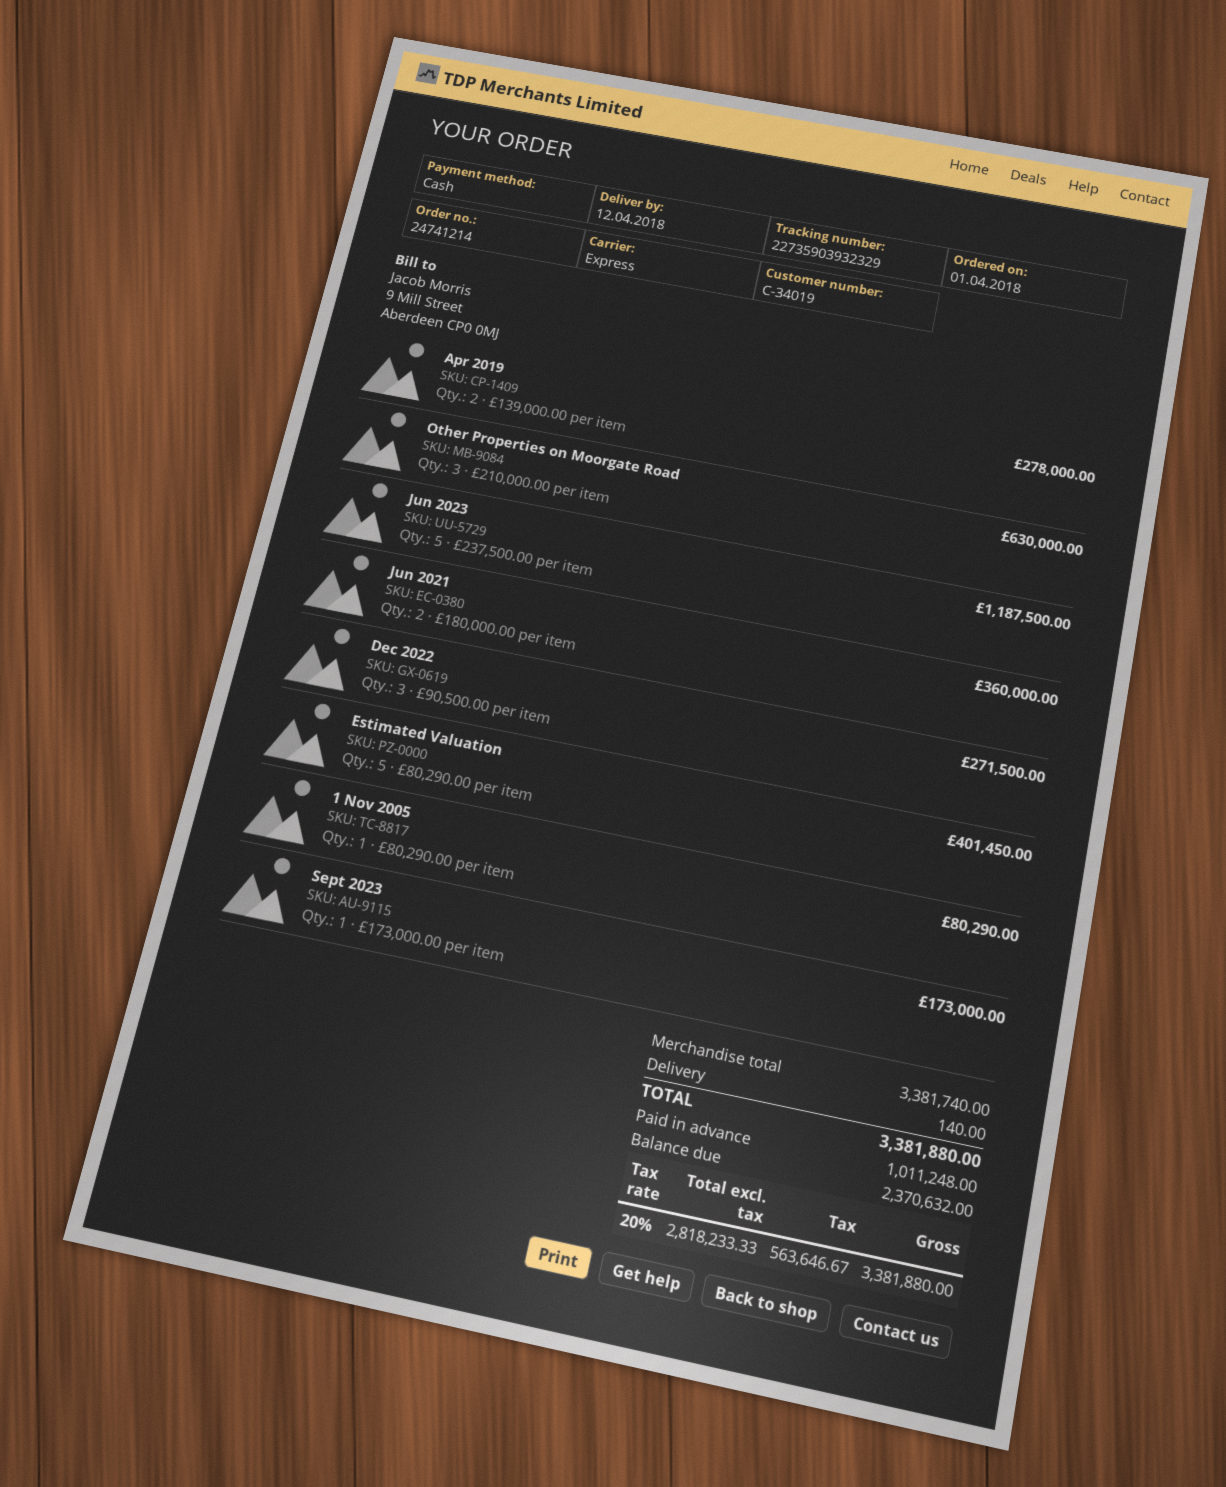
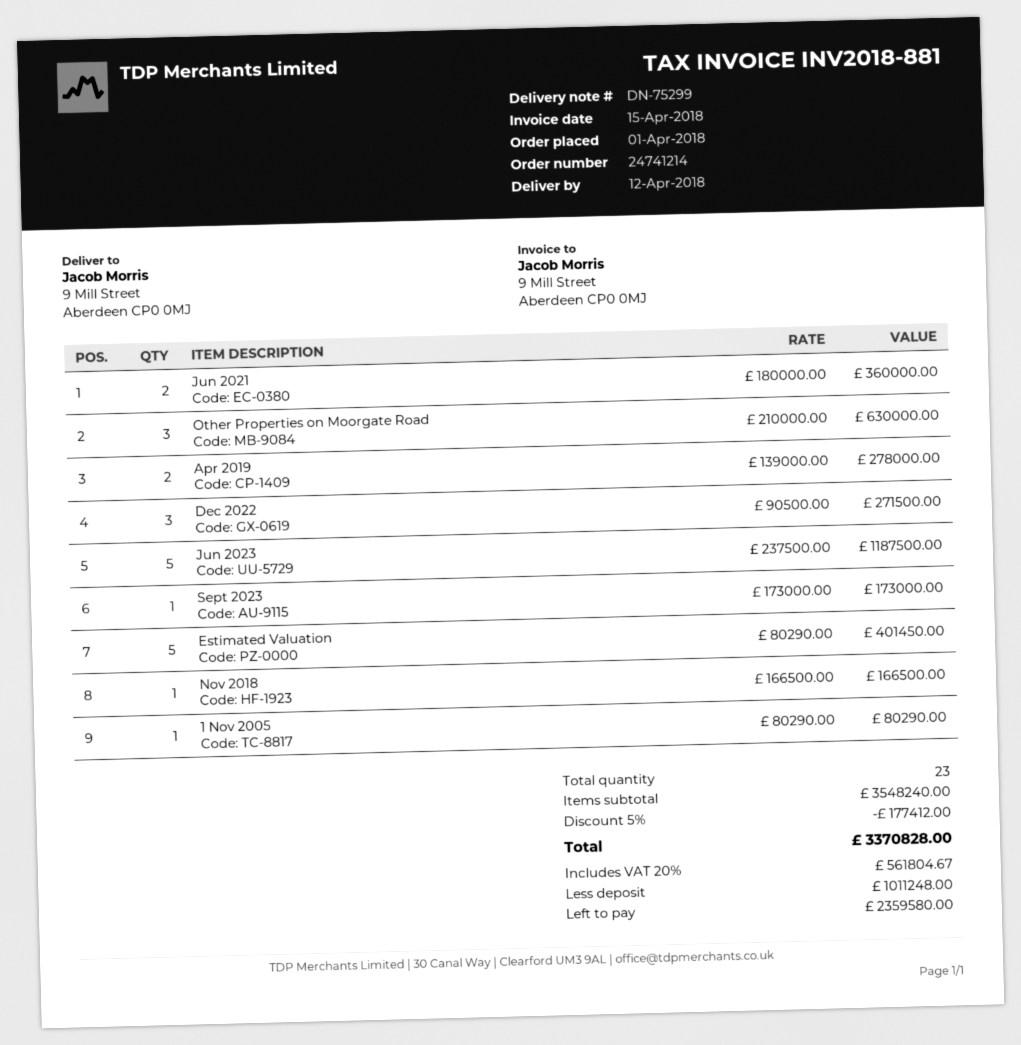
Nov 2018: none -> 1 x 166500.00 = 166500.00
subtotal: 3381740.00 -> 3548240.00
discount: none -> 5% = 177412.00
shipping: 140.00 -> none
tax: 20% = 563646.67 -> 20% = 561804.67
total: 3381880.00 -> 3370828.00
balance: 2370632.00 -> 2359580.00

